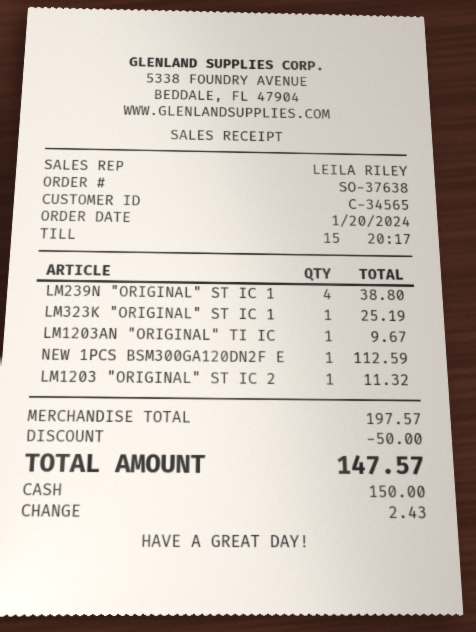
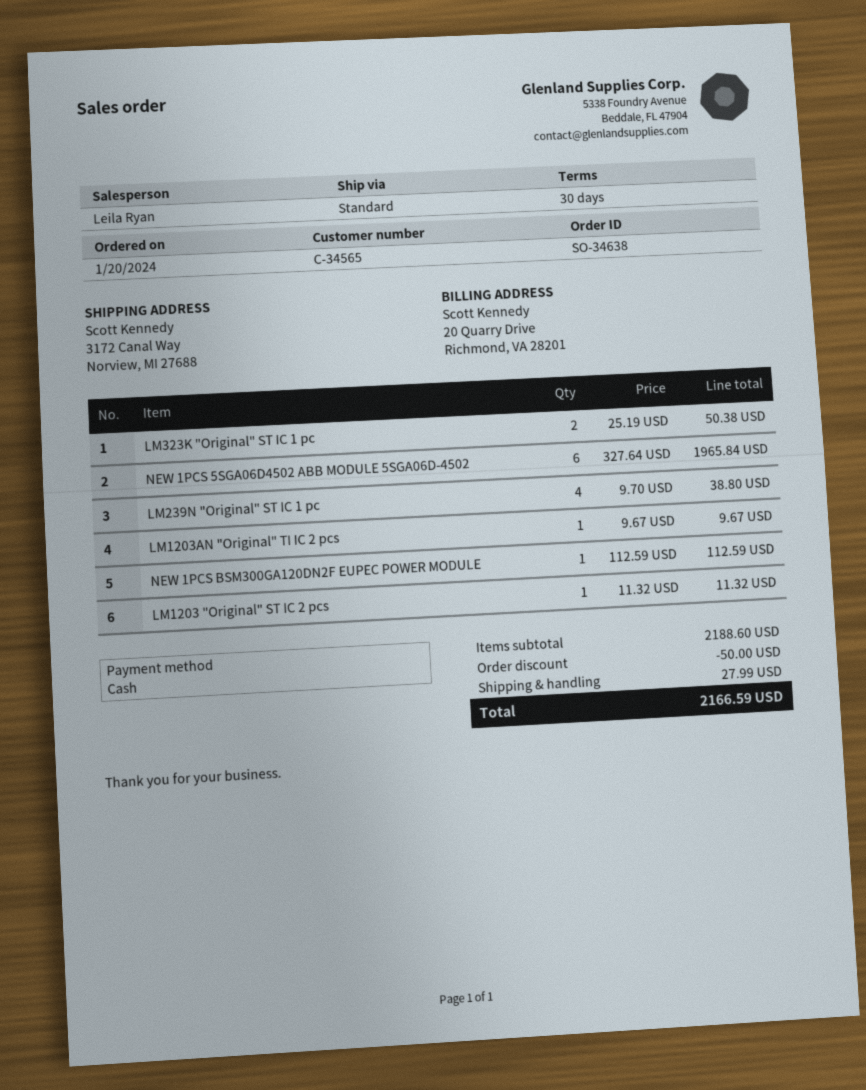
order number: SO-37638 -> SO-34638
sales rep: LEILA RILEY -> Leila Ryan
LM323K "ORIGINAL" ST IC 1: 1 for 25.19 -> 2 for 50.38
NEW 1PCS 5SGA06D4502 ABB MODULE 5SGA06D-4502: none -> 6 for 1965.84
subtotal: 197.57 -> 2188.60
shipping: none -> 27.99
total: 147.57 -> 2166.59

